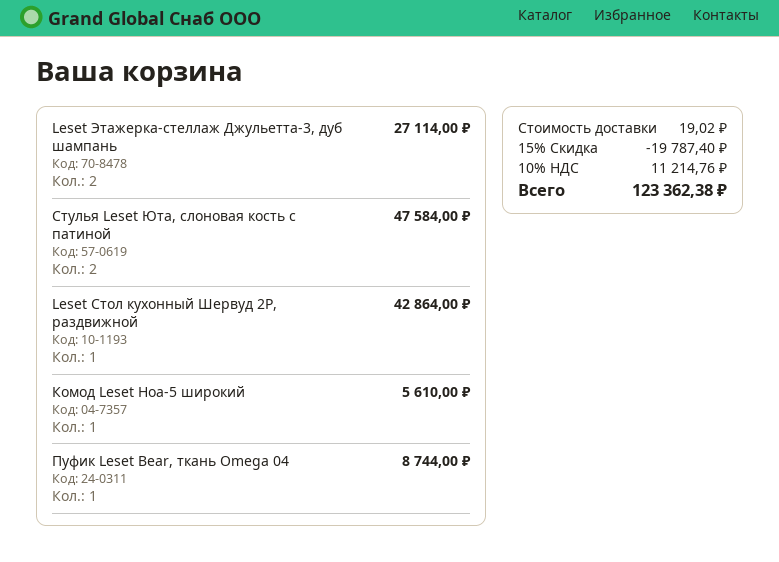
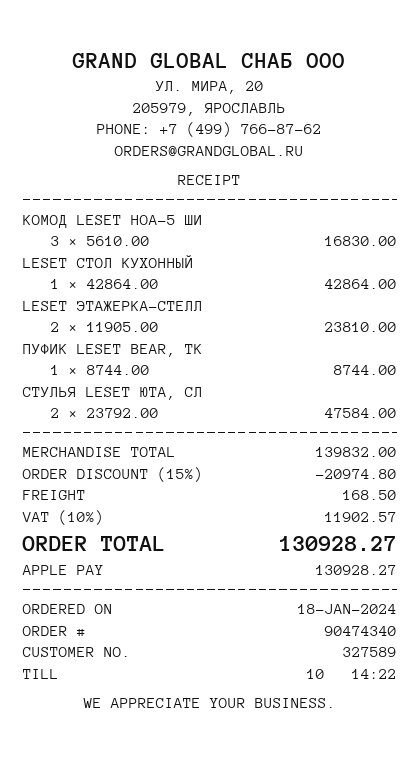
Leset Этажерка-стеллаж Джульетта-3, дуб шампань: 2 for 27114.00 -> 2 for 23810.00
Комод Leset Ноа-5 широкий: 1 for 5610.00 -> 3 for 16830.00
discount: 15% = 19787.40 -> 15% = 20974.80
shipping: 19.02 -> 168.50
tax: 10% = 11214.76 -> 10% = 11902.57
total: 123362.38 -> 130928.27

